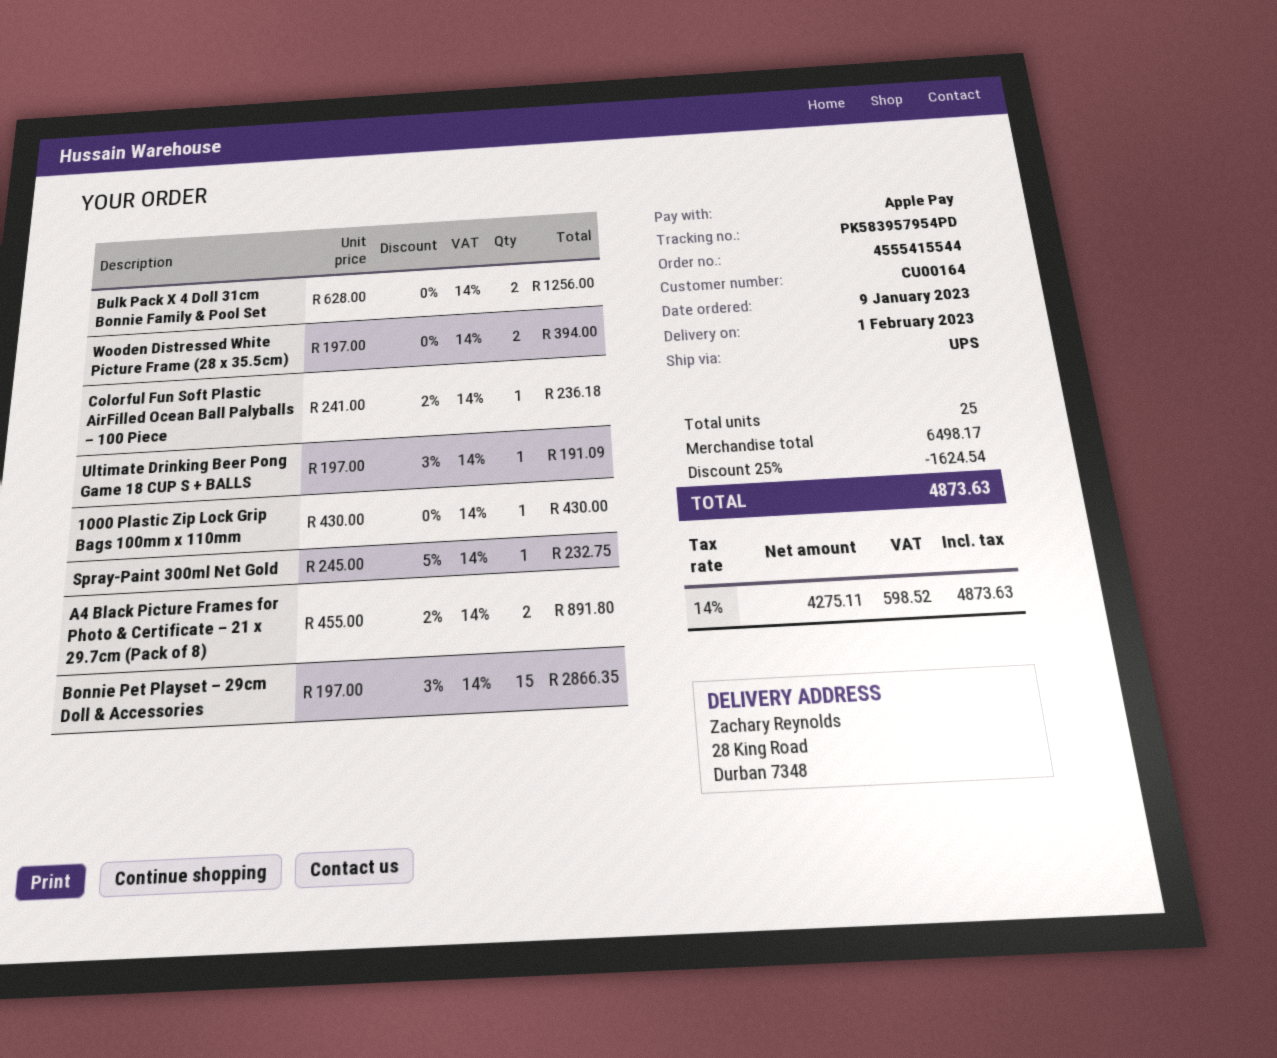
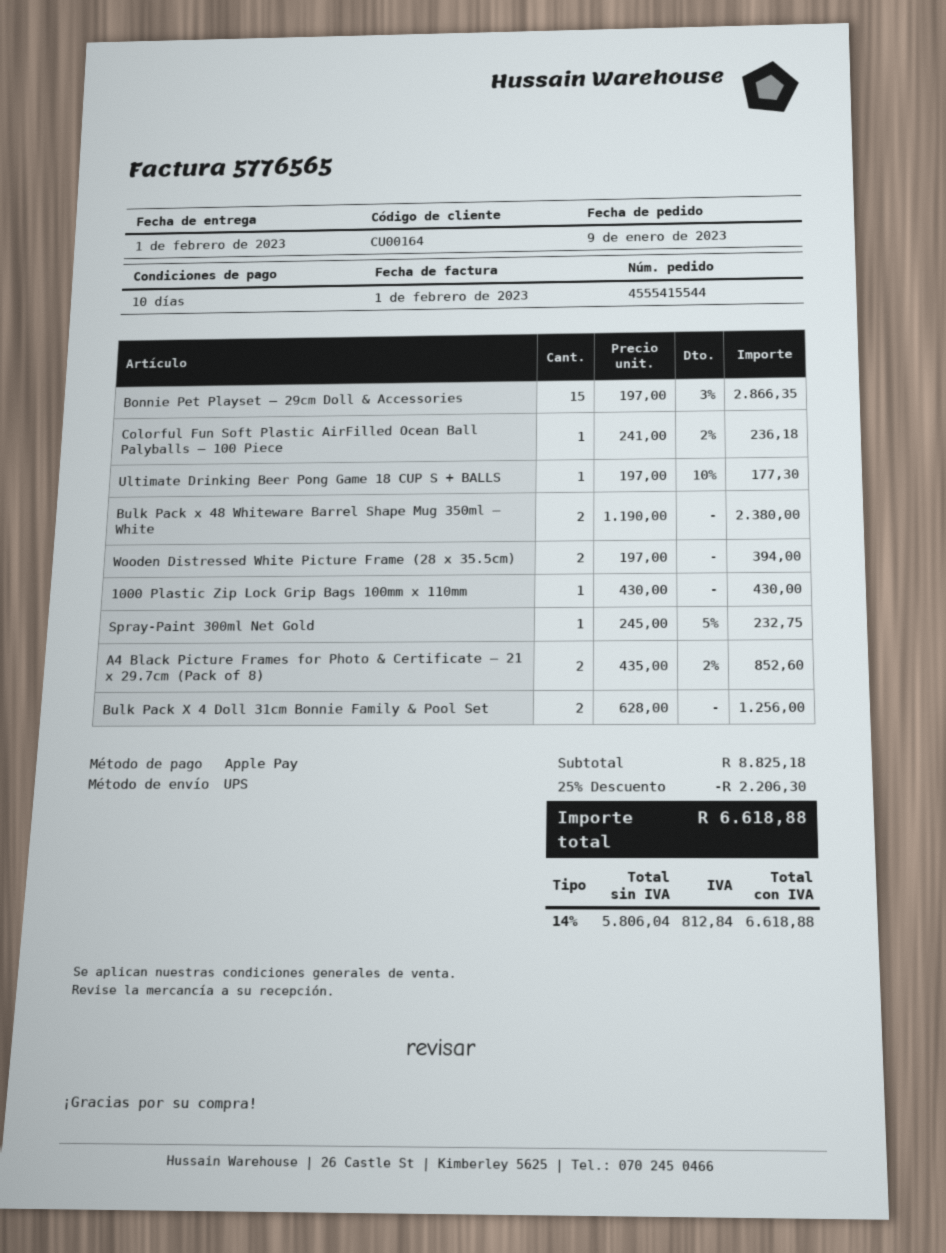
Ultimate Drinking Beer Pong Game 18 CUP S + BALLS: 1 x 197.00 - 3% = 191.09 -> 1 x 197.00 - 10% = 177.30
A4 Black Picture Frames for Photo & Certificate – 21 x 29.7cm (Pack of 8): 2 x 455.00 - 2% = 891.80 -> 2 x 435.00 - 2% = 852.60
Bulk Pack x 48 Whiteware Barrel Shape Mug 350ml – White: none -> 2 x 1190.00 = 2380.00
subtotal: 6498.17 -> 8825.18
discount: 25% = 1624.54 -> 25% = 2206.30
net: 4275.11 -> 5806.04
tax: 14% = 598.52 -> 14% = 812.84
total: 4873.63 -> 6618.88

